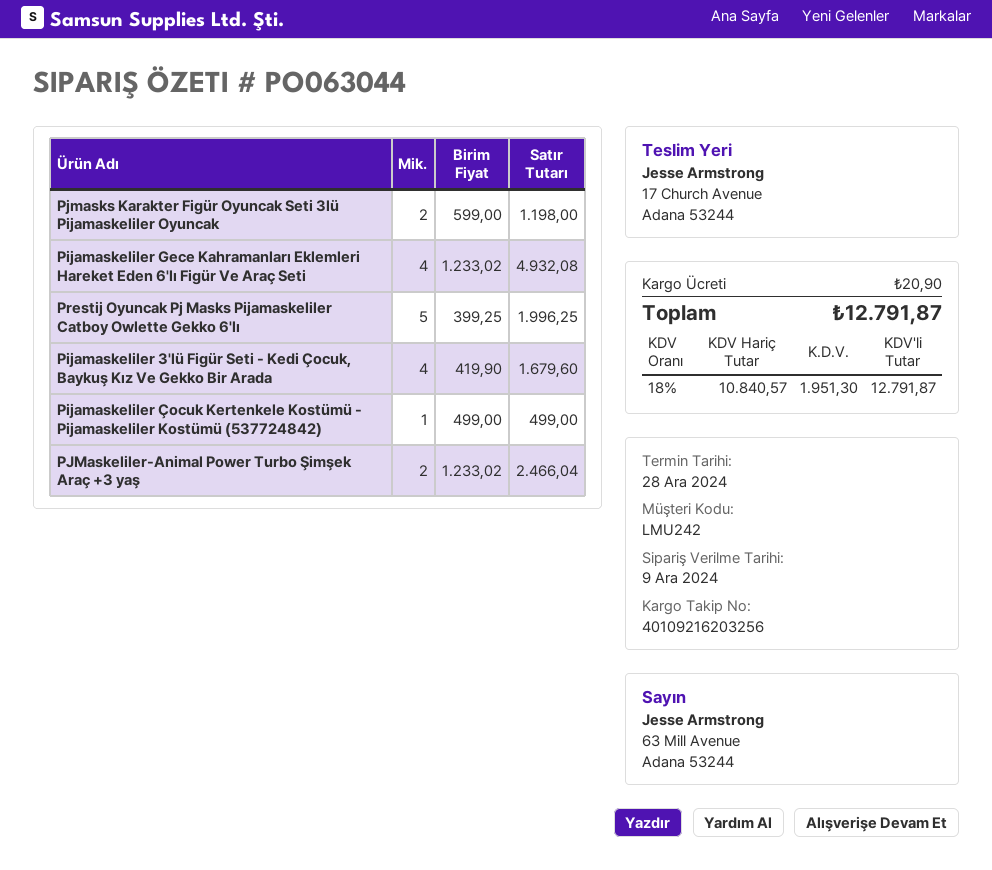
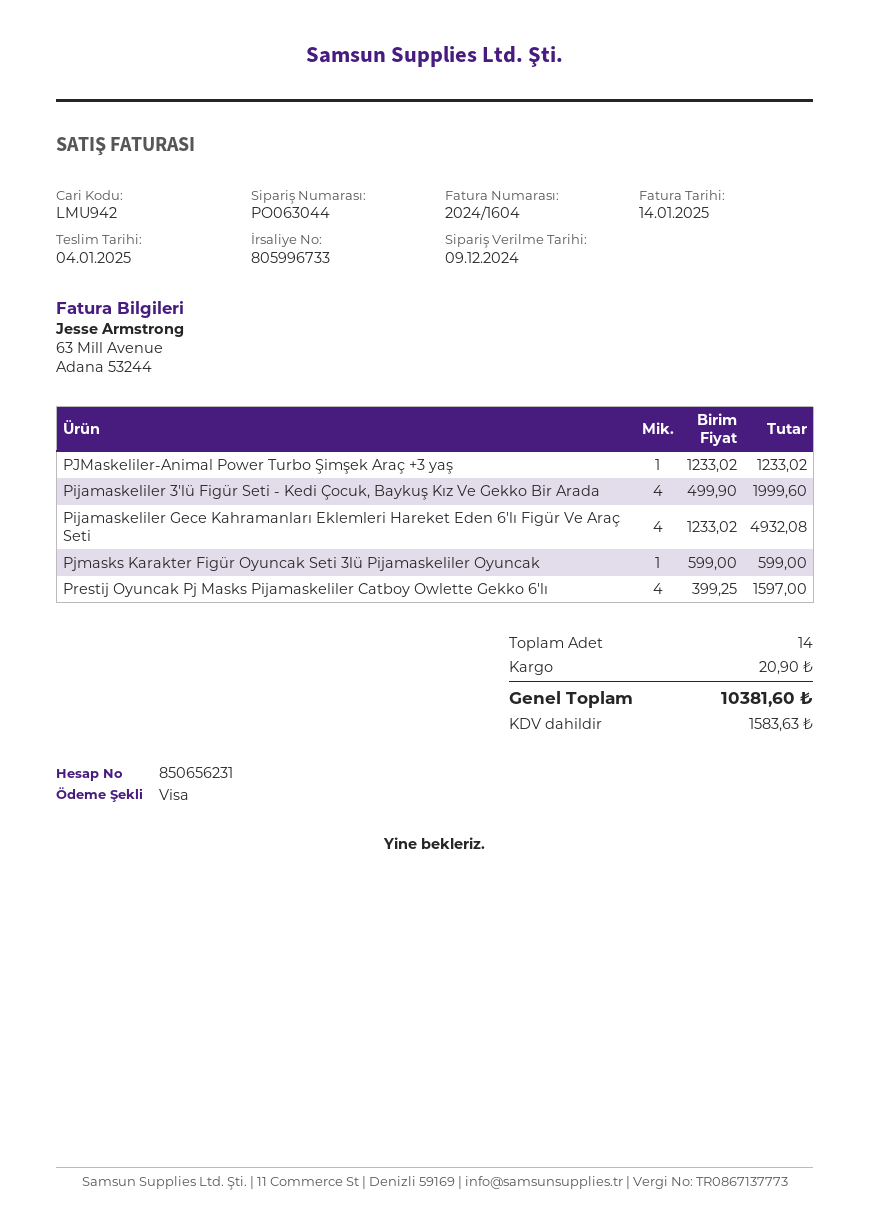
delivery date: 2024-12-28 -> 2025-01-04
customer number: LMU242 -> LMU942
Pjmasks Karakter Figür Oyuncak Seti 3lü Pijamaskeliler Oyuncak: 2 x 599.00 = 1198.00 -> 1 x 599.00 = 599.00
Prestij Oyuncak Pj Masks Pijamaskeliler Catboy Owlette Gekko 6'lı: 5 x 399.25 = 1996.25 -> 4 x 399.25 = 1597.00
Pijamaskeliler 3'lü Figür Seti - Kedi Çocuk, Baykuş Kız Ve Gekko Bir Arada: 4 x 419.90 = 1679.60 -> 4 x 499.90 = 1999.60
Pijamaskeliler Çocuk Kertenkele Kostümü - Pijamaskeliler Kostümü (537724842): 1 x 499.00 = 499.00 -> none
PJMaskeliler-Animal Power Turbo Şimşek Araç +3 yaş: 2 x 1233.02 = 2466.04 -> 1 x 1233.02 = 1233.02
tax: 1951.30 -> 1583.63
total: 12791.87 -> 10381.60

